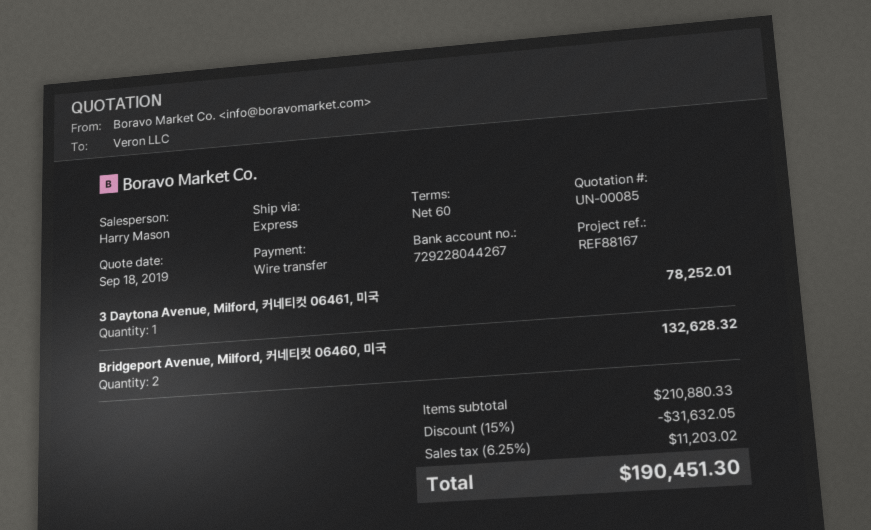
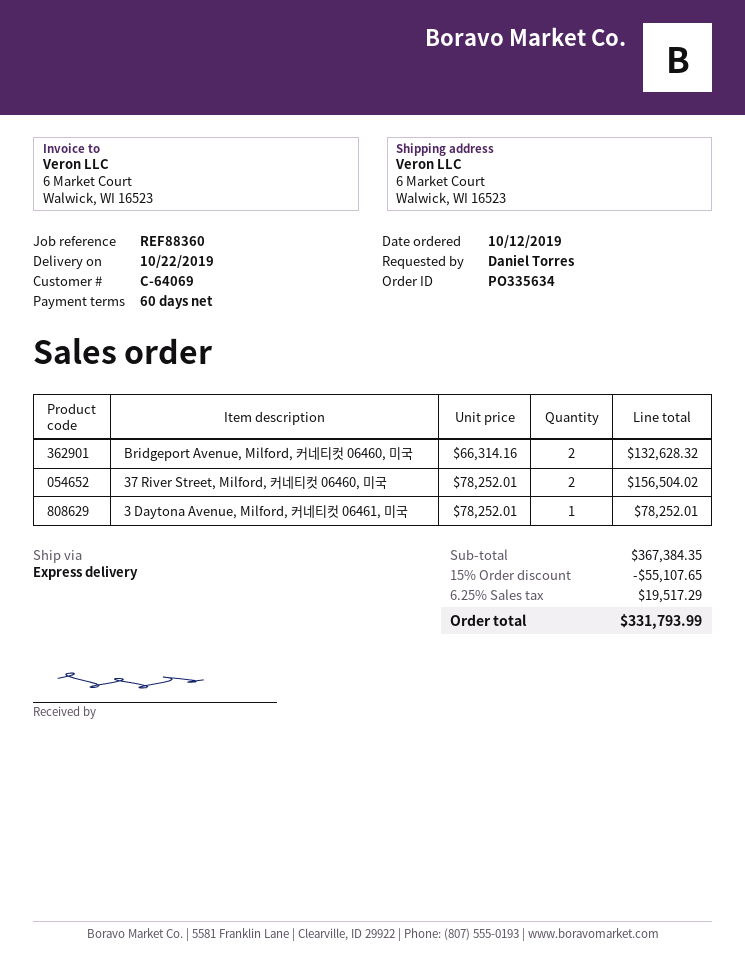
reference: REF88167 -> REF88360
37 River Street, Milford, 커네티컷 06460, 미국: none -> 2 for 156504.02
subtotal: 210880.33 -> 367384.35
discount: 15% = 31632.05 -> 15% = 55107.65
tax: 6.25% = 11203.02 -> 6.25% = 19517.29
total: 190451.30 -> 331793.99

